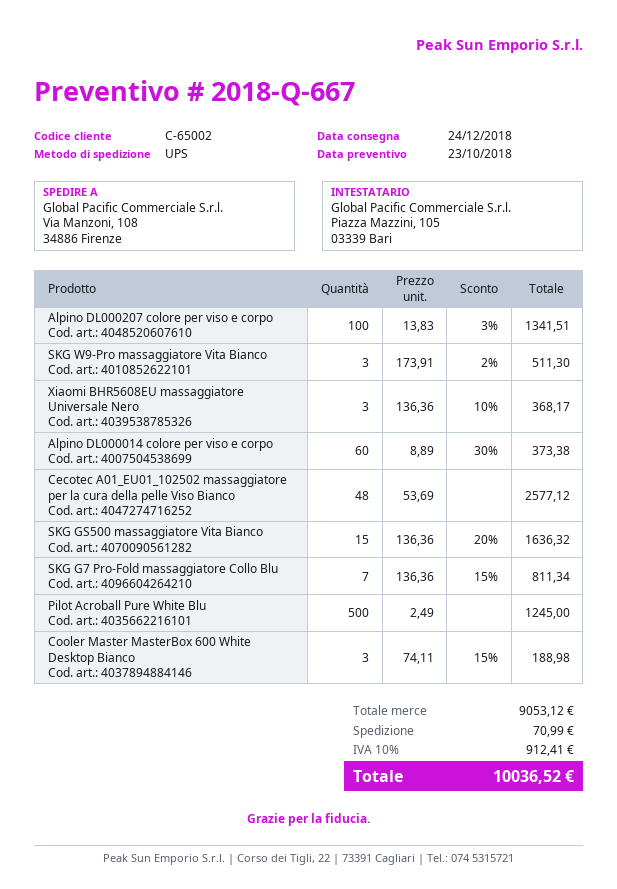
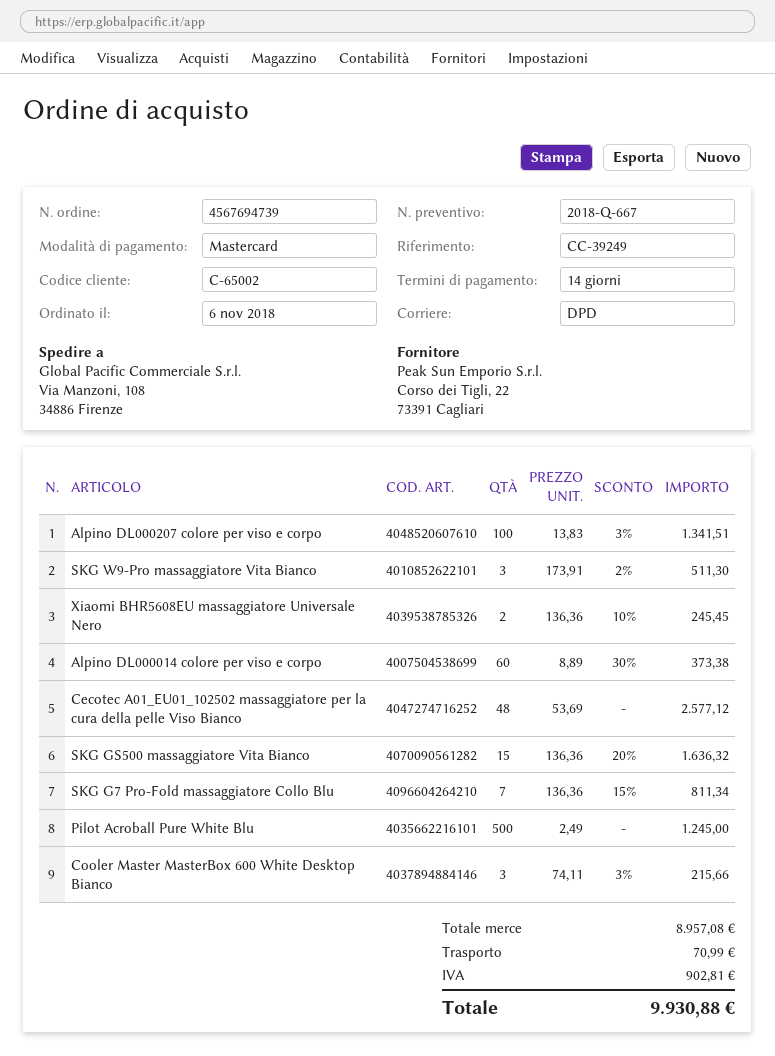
shipping method: UPS -> DPD
Xiaomi BHR5608EU massaggiatore Universale Nero: 3 x 136.36 - 10% = 368.17 -> 2 x 136.36 - 10% = 245.45
Cooler Master MasterBox 600 White Desktop Bianco: 3 x 74.11 - 15% = 188.98 -> 3 x 74.11 - 3% = 215.66
subtotal: 9053.12 -> 8957.08
tax: 912.41 -> 902.81
total: 10036.52 -> 9930.88

